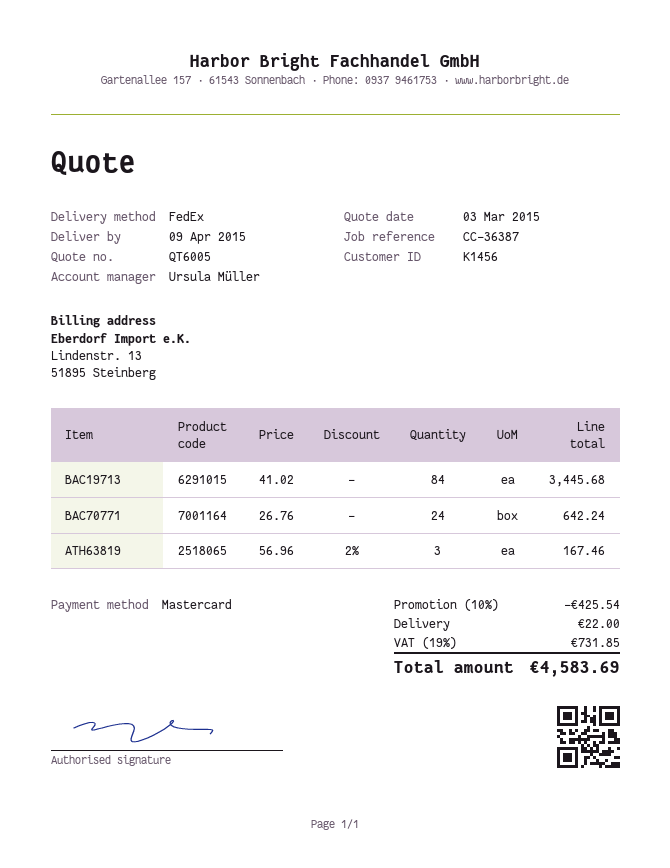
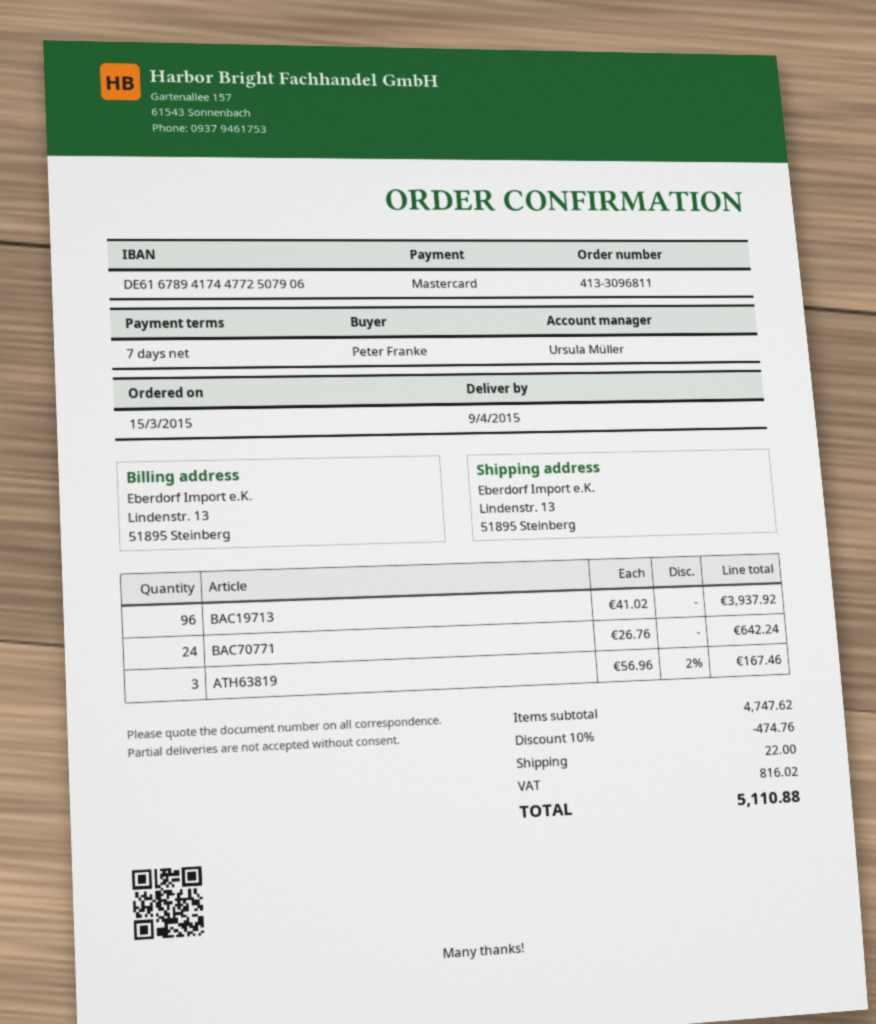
BAC19713: 84 x 41.02 = 3445.68 -> 96 x 41.02 = 3937.92
discount: 10% = 425.54 -> 10% = 474.76
tax: 731.85 -> 816.02
total: 4583.69 -> 5110.88

